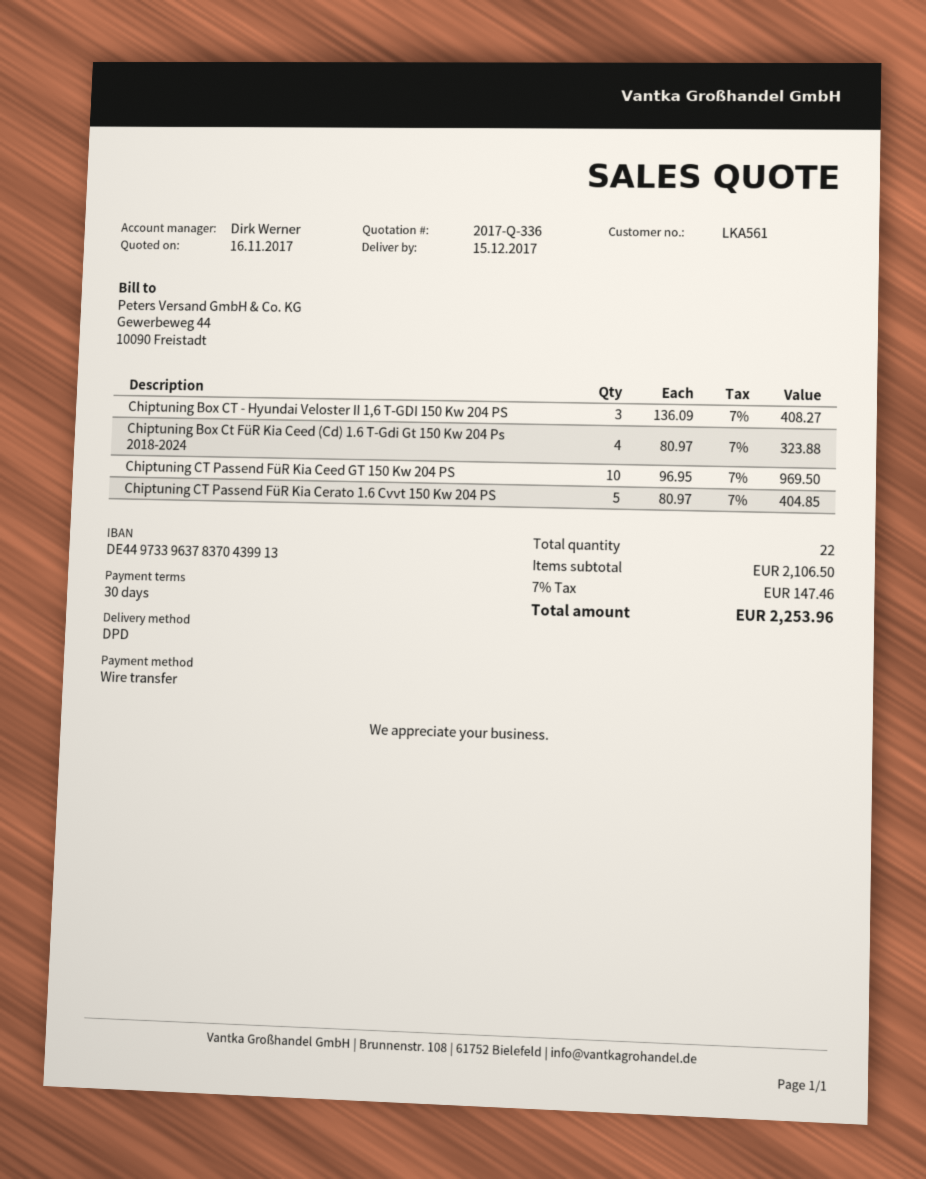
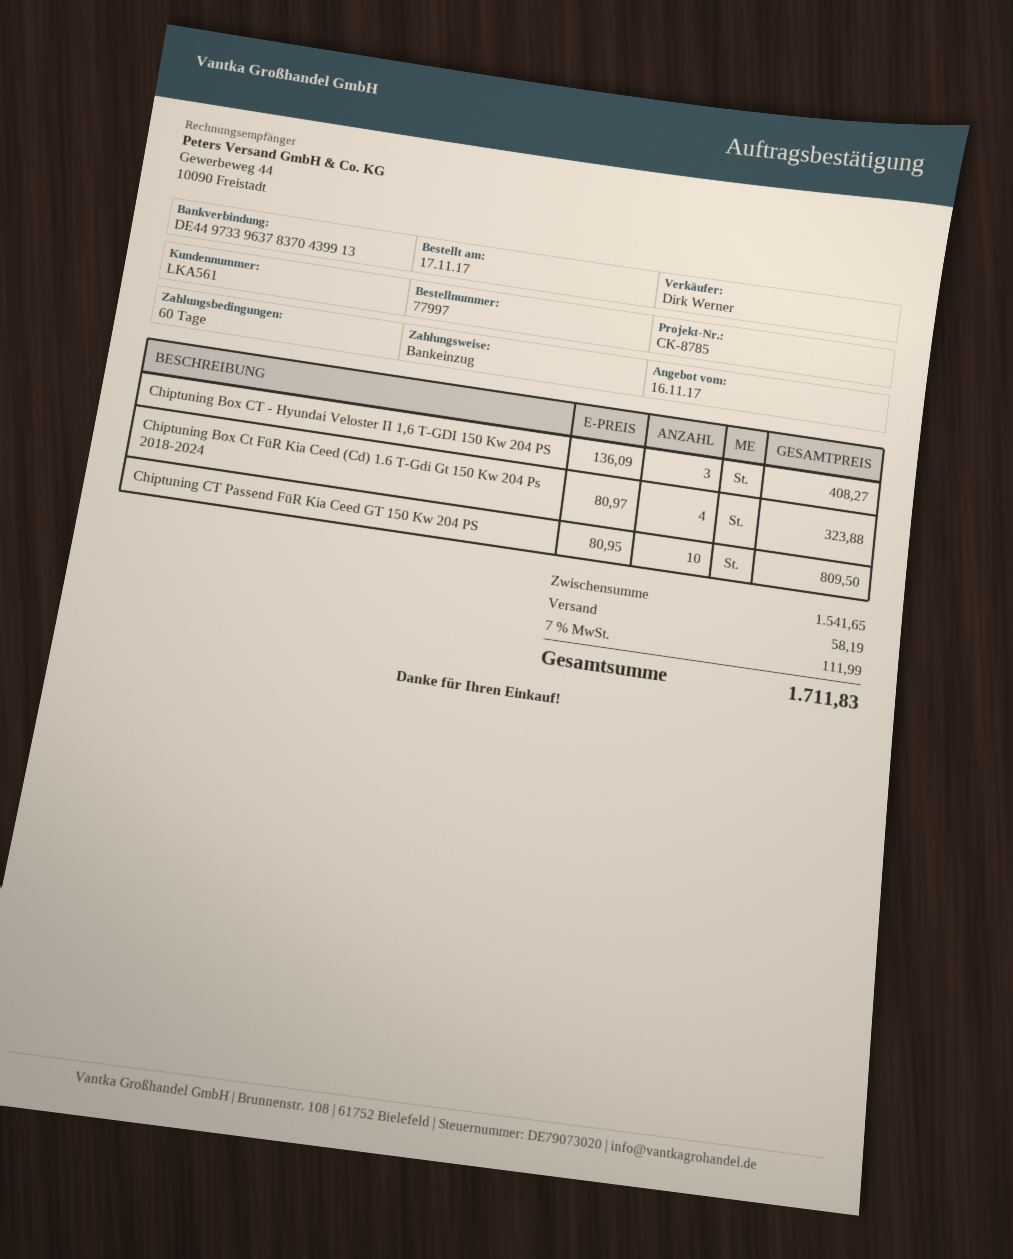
payment terms: 30 days -> 60 days
payment method: bank transfer -> direct debit
Chiptuning CT Passend FüR Kia Ceed GT 150 Kw 204 PS: 10 x 96.95 = 969.50 -> 10 x 80.95 = 809.50
Chiptuning CT Passend FüR Kia Cerato 1.6 Cvvt 150 Kw 204 PS: 5 x 80.97 = 404.85 -> none
subtotal: 2106.50 -> 1541.65
shipping: none -> 58.19
tax: 7% = 147.46 -> 7% = 111.99
total: 2253.96 -> 1711.83

